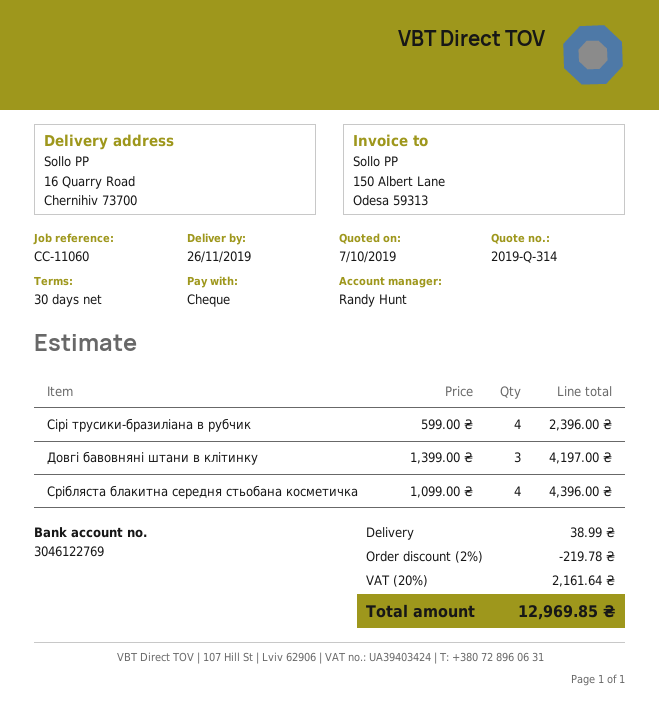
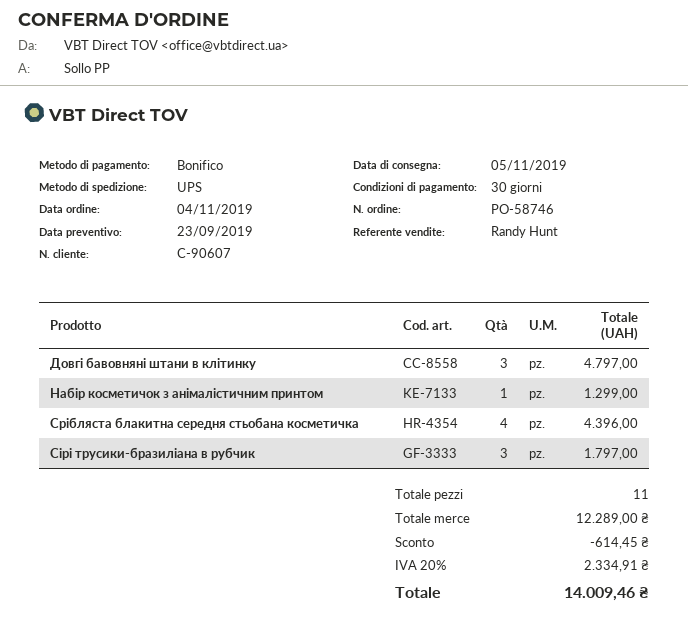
quote date: 2019-10-07 -> 2019-09-23
delivery date: 2019-11-26 -> 2019-11-05
payment method: cheque -> bank transfer
Сірі трусики-бразиліана в рубчик: 4 for 2396.00 -> 3 for 1797.00
Довгі бавовняні штани в клітинку: 3 for 4197.00 -> 3 for 4797.00
Набір косметичок з анімалістичним принтом: none -> 1 for 1299.00
discount: 219.78 -> 614.45
shipping: 38.99 -> none
tax: 20% = 2161.64 -> 20% = 2334.91
total: 12969.85 -> 14009.46

